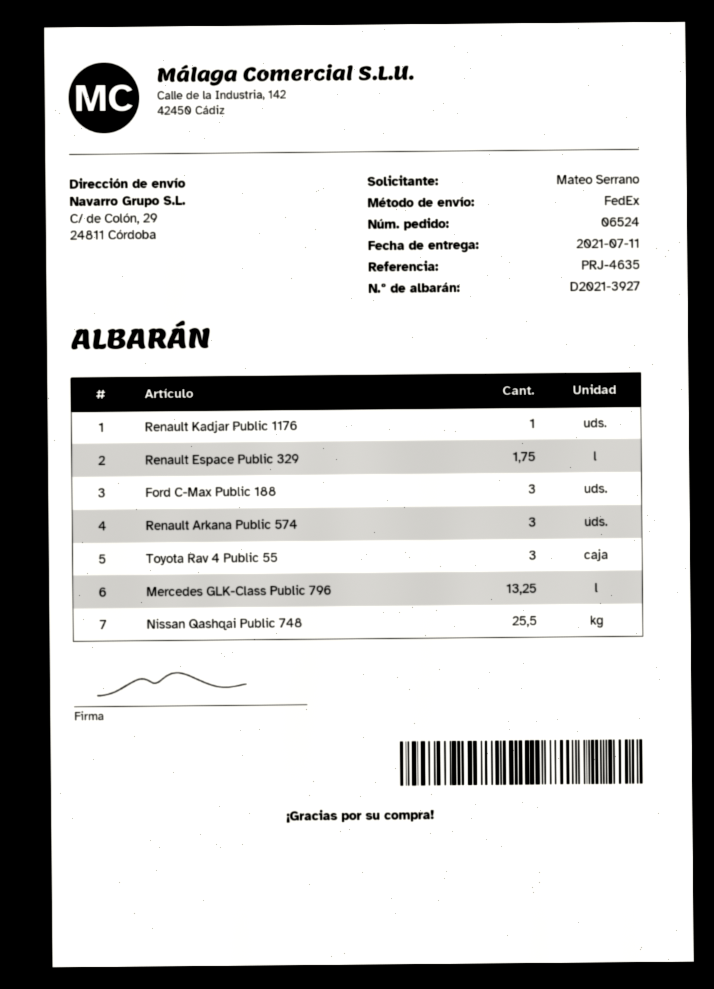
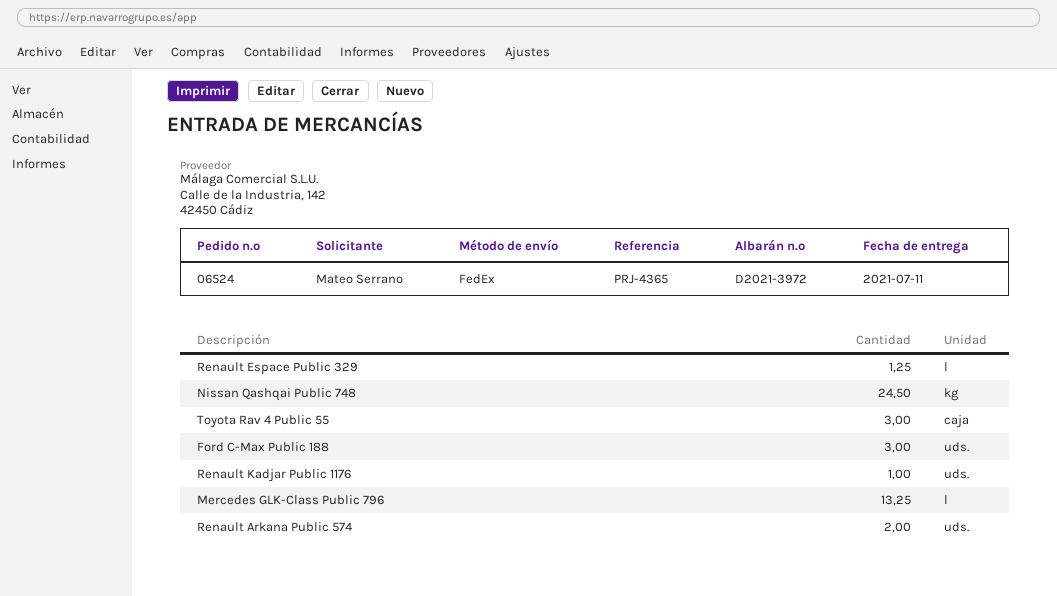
delivery note number: D2021-3927 -> D2021-3972
reference: PRJ-4635 -> PRJ-4365
Renault Espace Public 329: 1.75 -> 1.25
Renault Arkana Public 574: 3 -> 2
Nissan Qashqai Public 748: 25.5 -> 24.5

